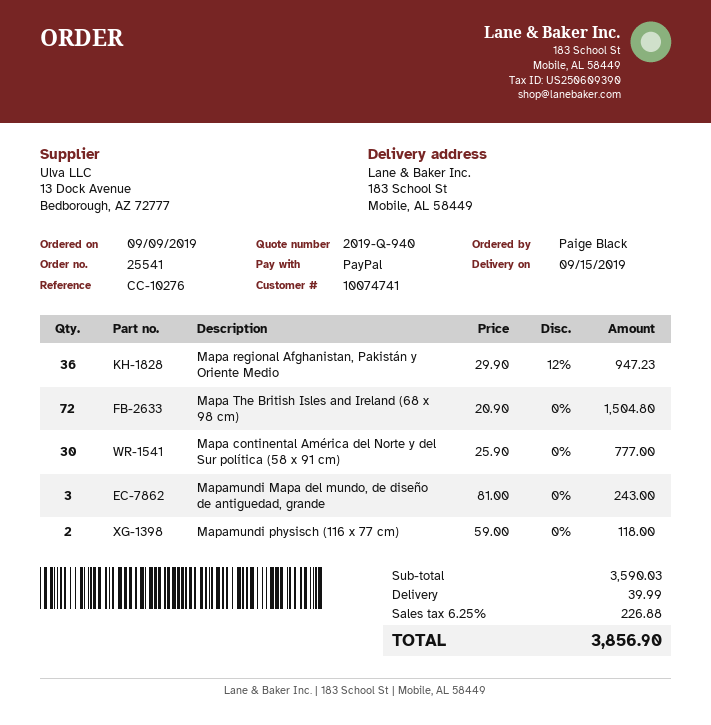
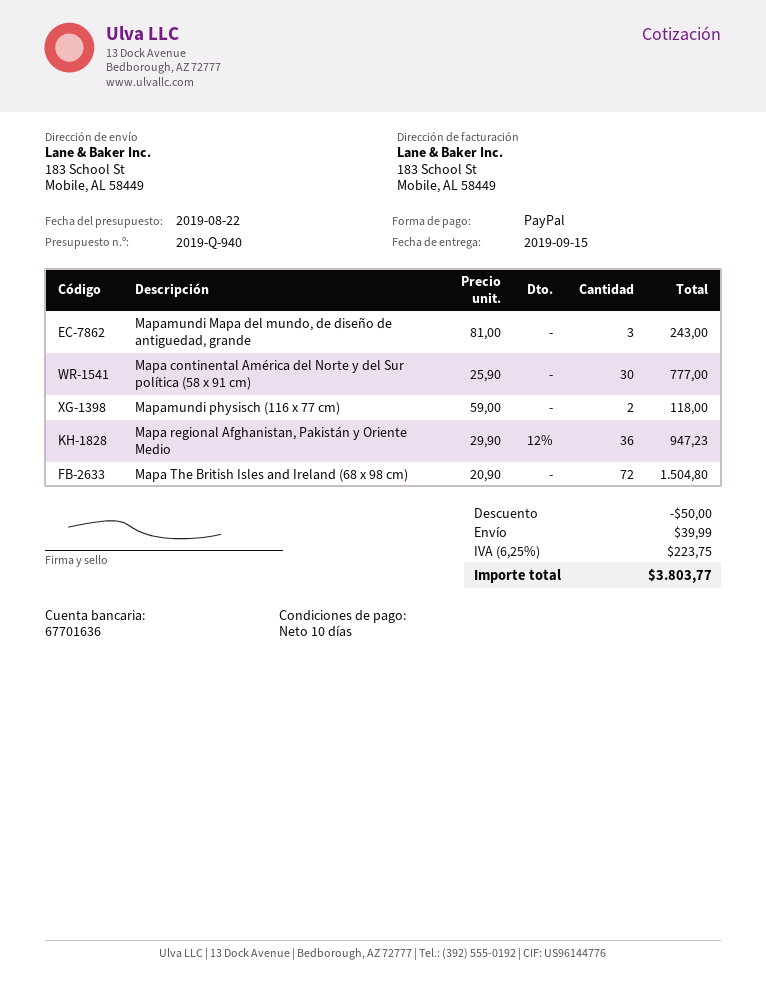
discount: none -> 50.00
tax: 6.25% = 226.88 -> 6.25% = 223.75
total: 3856.90 -> 3803.77

